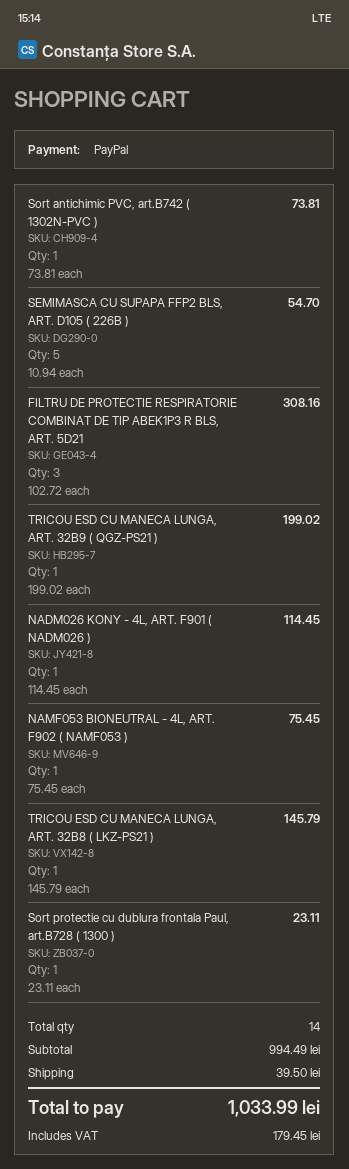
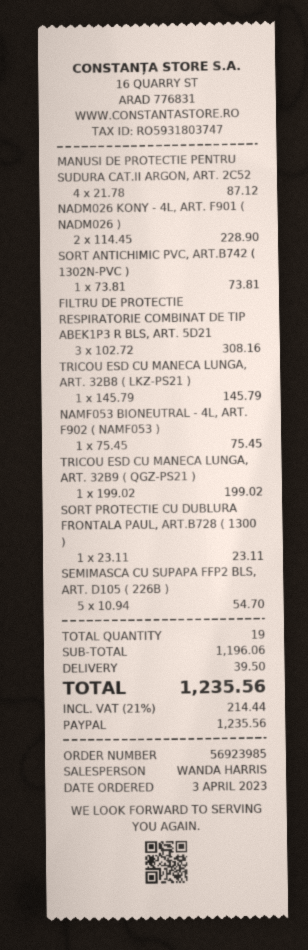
NADM026 KONY - 4L, ART. F901 ( NADM026 ): 1 x 114.45 = 114.45 -> 2 x 114.45 = 228.90
MANUSI DE PROTECTIE PENTRU SUDURA CAT.II ARGON, ART. 2C52: none -> 4 x 21.78 = 87.12
total quantity: 14 -> 19
subtotal: 994.49 -> 1196.06
tax: 179.45 -> 214.44
total: 1033.99 -> 1235.56

